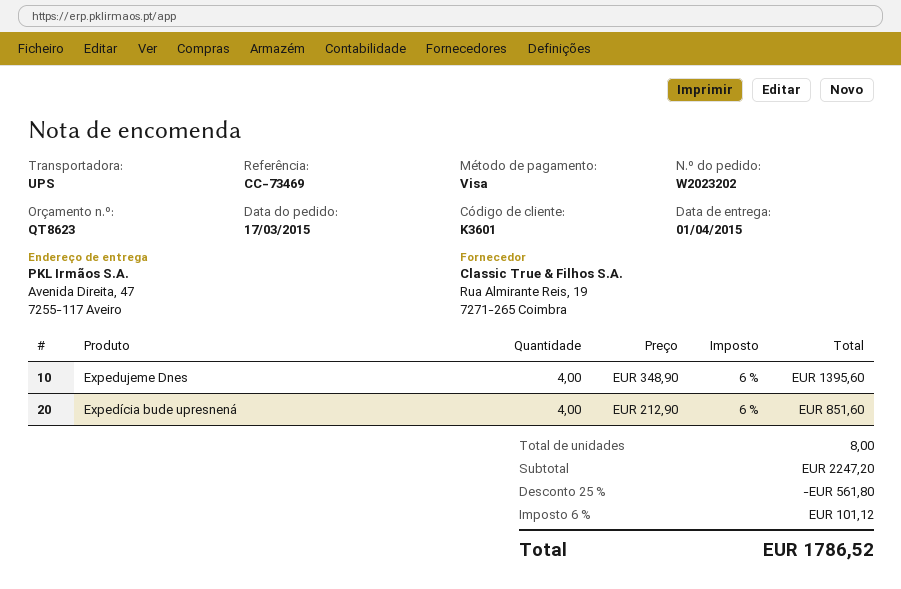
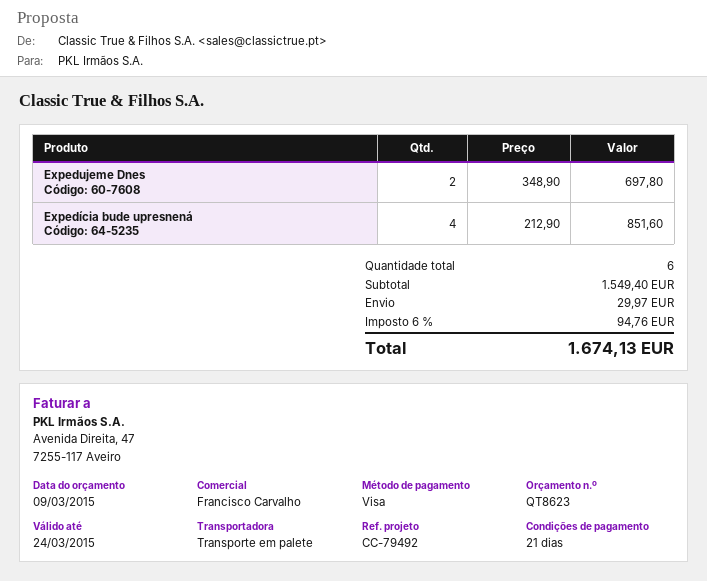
reference: CC-73469 -> CC-79492
shipping method: UPS -> pallet freight
Expedujeme Dnes: 4 x 348.90 = 1395.60 -> 2 x 348.90 = 697.80
total quantity: 8 -> 6
subtotal: 2247.20 -> 1549.40
discount: 25% = 561.80 -> none
shipping: none -> 29.97
tax: 6% = 101.12 -> 6% = 94.76
total: 1786.52 -> 1674.13

